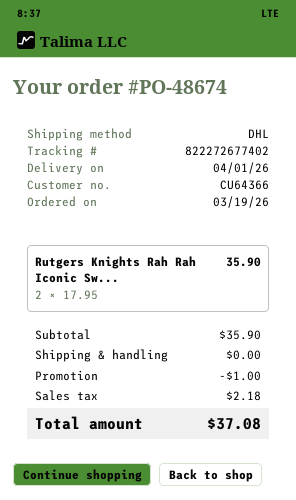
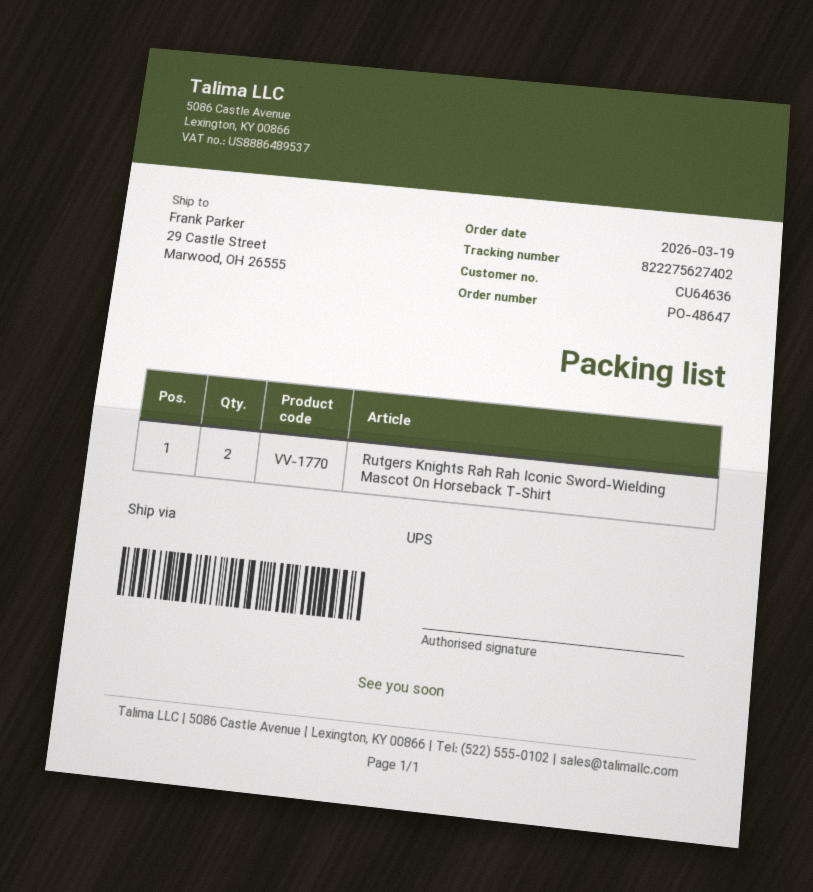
order number: PO-48674 -> PO-48647
customer number: CU64366 -> CU64636
shipping method: DHL -> UPS
tracking number: 822272677402 -> 822275627402

